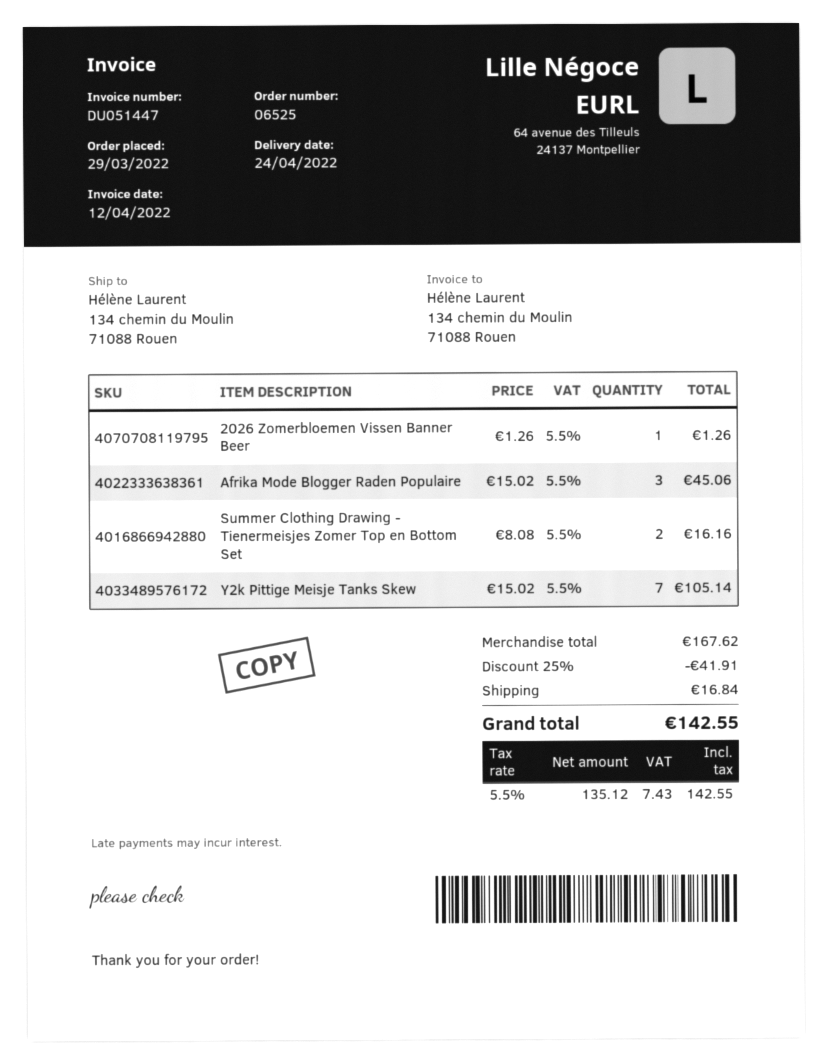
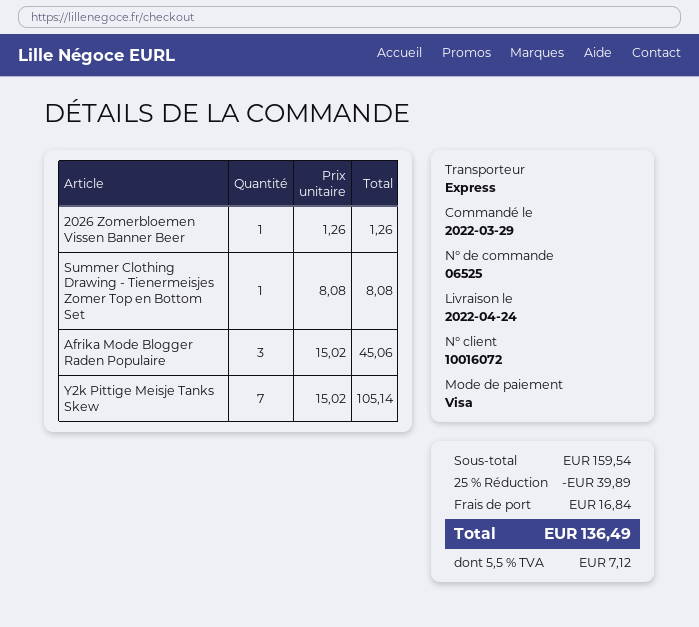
Summer Clothing Drawing - Tienermeisjes Zomer Top en Bottom Set: 2 x 8.08 = 16.16 -> 1 x 8.08 = 8.08
subtotal: 167.62 -> 159.54
discount: 25% = 41.91 -> 25% = 39.89
tax: 5.5% = 7.43 -> 5.5% = 7.12
total: 142.55 -> 136.49

